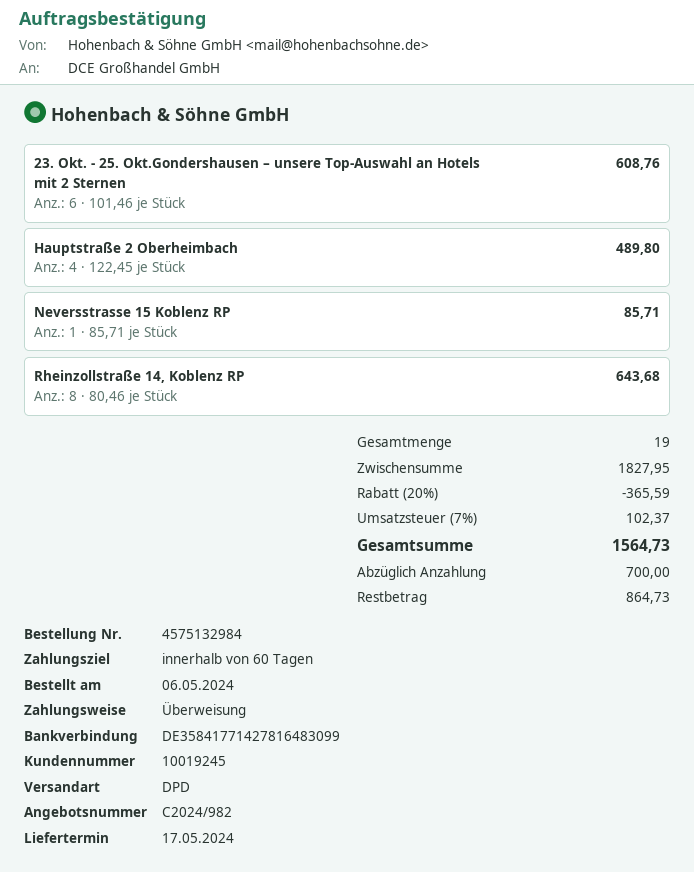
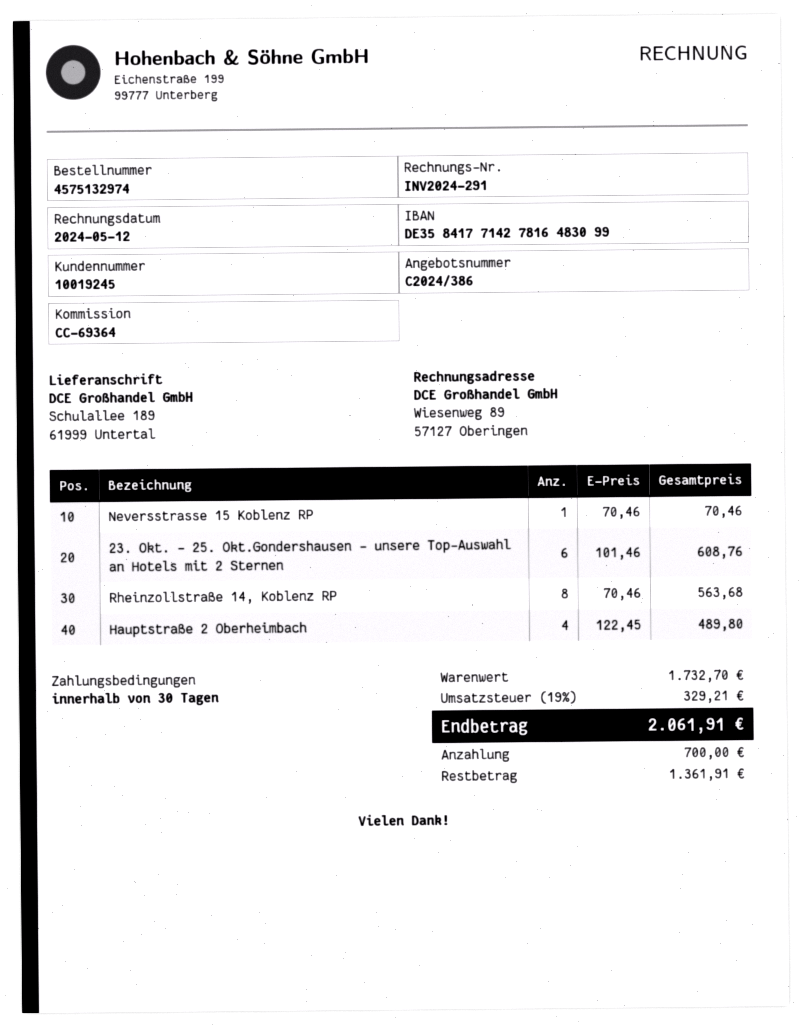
quote number: C2024/982 -> C2024/386
order number: 4575132984 -> 4575132974
payment terms: 60 days -> 30 days
Neversstrasse 15 Koblenz RP: 1 x 85.71 = 85.71 -> 1 x 70.46 = 70.46
Rheinzollstraße 14, Koblenz RP: 8 x 80.46 = 643.68 -> 8 x 70.46 = 563.68
subtotal: 1827.95 -> 1732.70
discount: 20% = 365.59 -> none
tax: 7% = 102.37 -> 19% = 329.21
total: 1564.73 -> 2061.91
balance: 864.73 -> 1361.91

